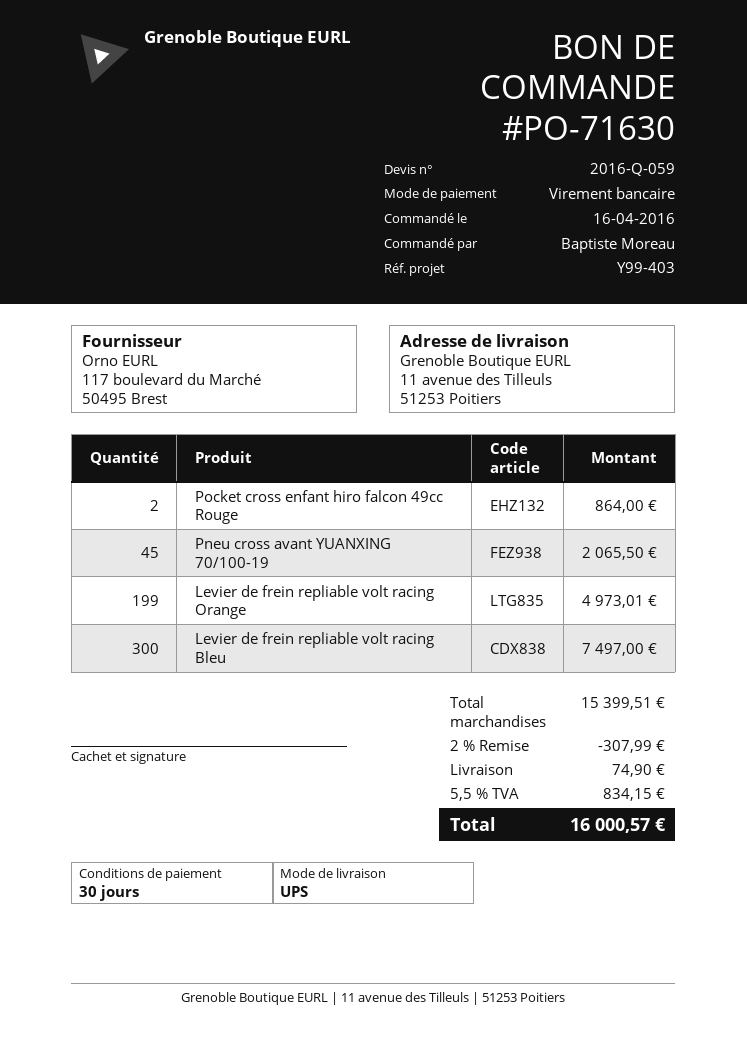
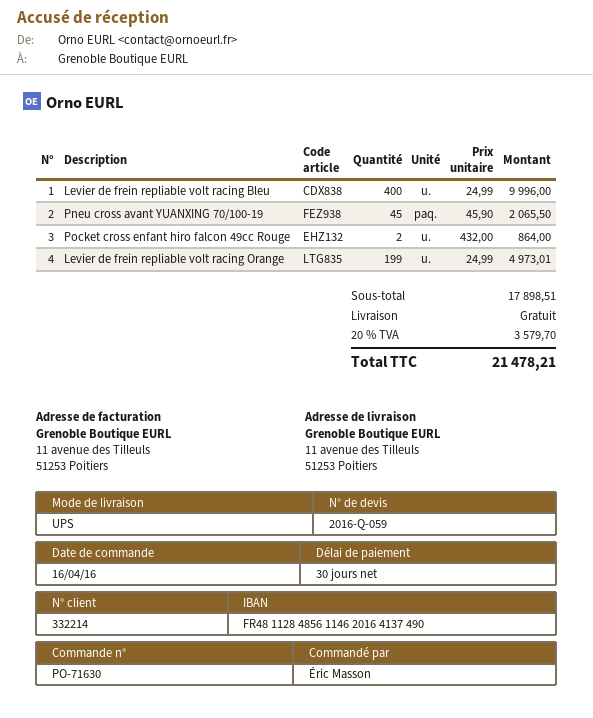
ordered by: Baptiste Moreau -> Éric Masson
Levier de frein repliable volt racing Bleu: 300 for 7497.00 -> 400 for 9996.00
subtotal: 15399.51 -> 17898.51
discount: 2% = 307.99 -> none
shipping: 74.90 -> 0.00
tax: 5.5% = 834.15 -> 20% = 3579.70
total: 16000.57 -> 21478.21

